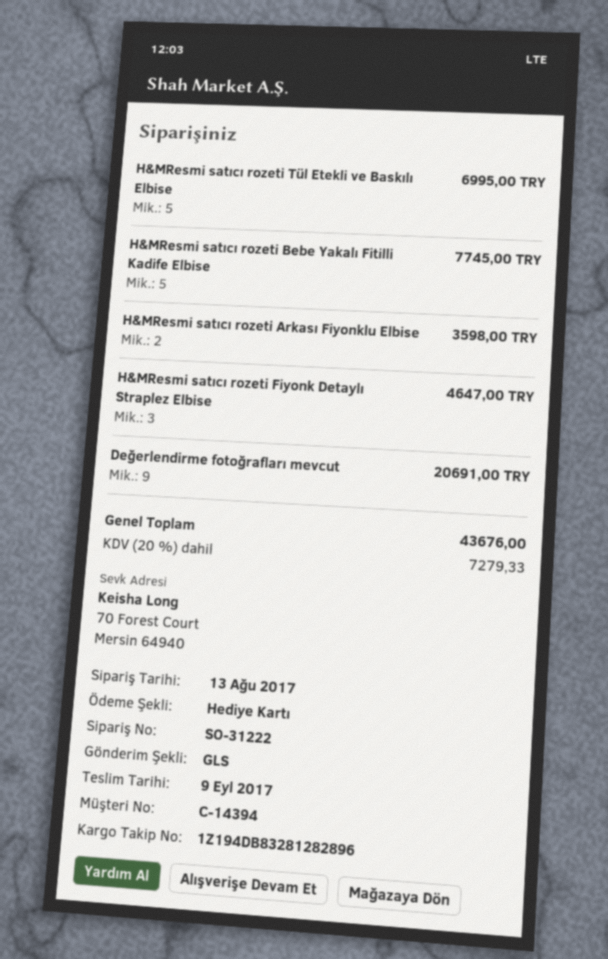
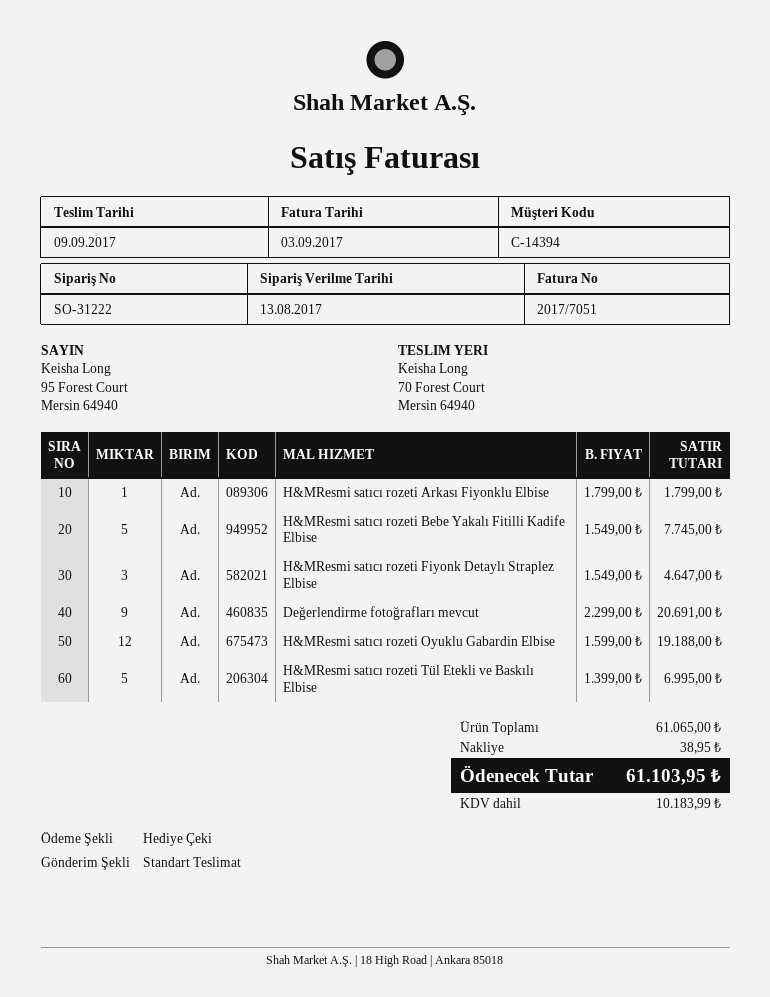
shipping method: GLS -> standard
H&MResmi satıcı rozeti Arkası Fiyonklu Elbise: 2 for 3598.00 -> 1 for 1799.00
H&MResmi satıcı rozeti Oyuklu Gabardin Elbise: none -> 12 for 19188.00
shipping: none -> 38.95
tax: 7279.33 -> 10183.99
total: 43676.00 -> 61103.95

